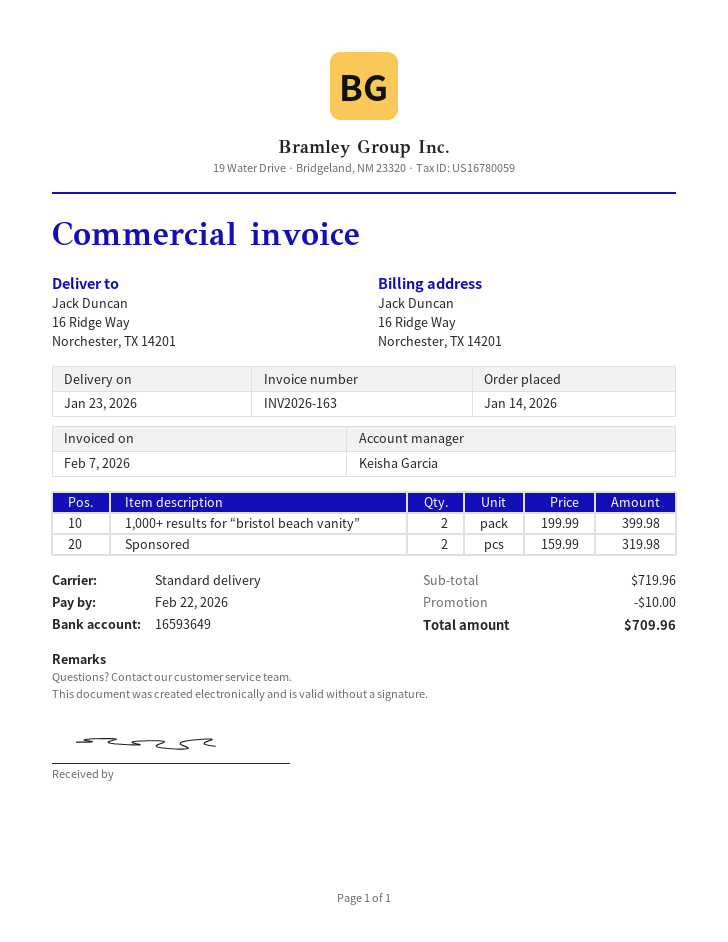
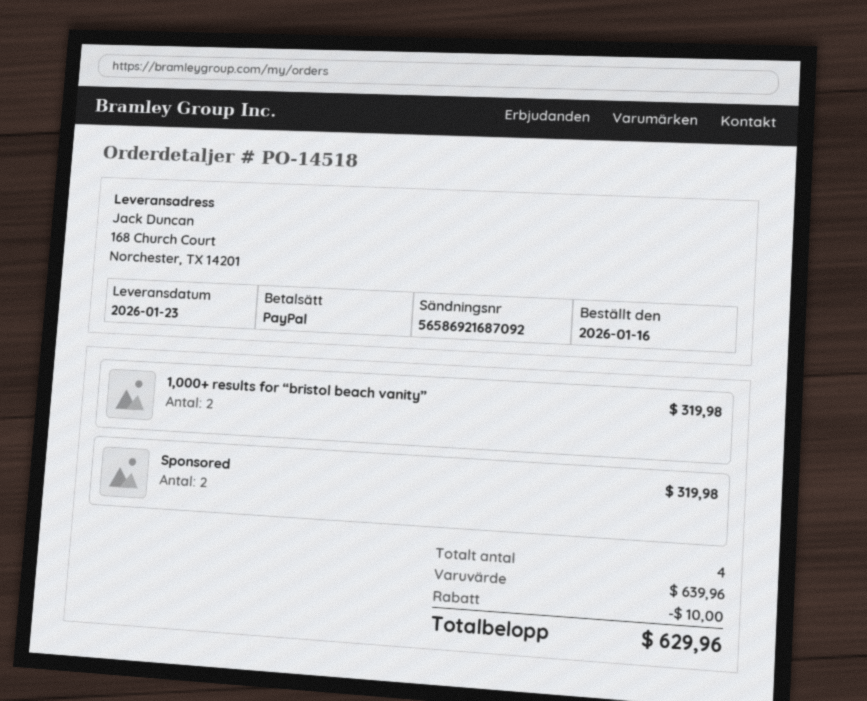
order date: 2026-01-14 -> 2026-01-16
ship to: 16 Ridge Way, Norchester, TX 14201 -> 168 Church Court, Norchester, TX 14201
1,000+ results for “bristol beach vanity”: 2 for 399.98 -> 2 for 319.98
subtotal: 719.96 -> 639.96
total: 709.96 -> 629.96

